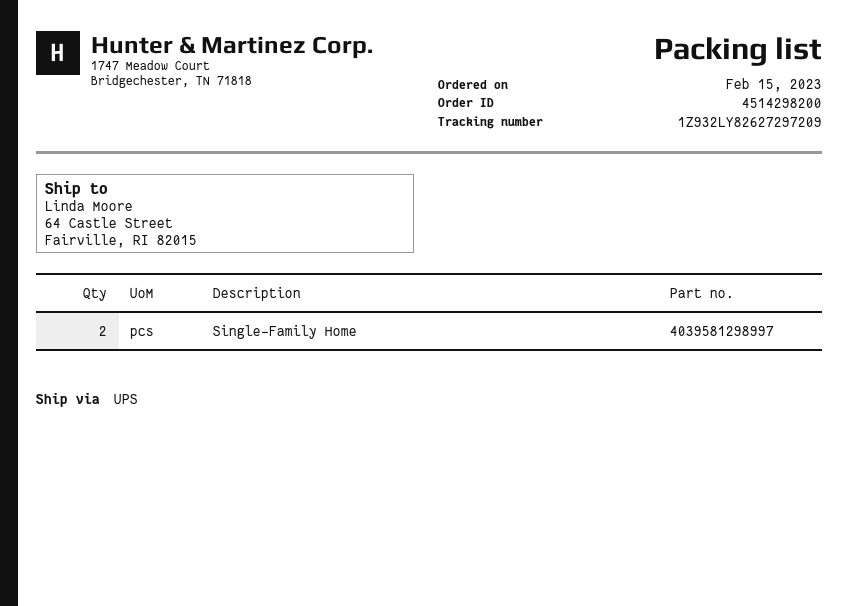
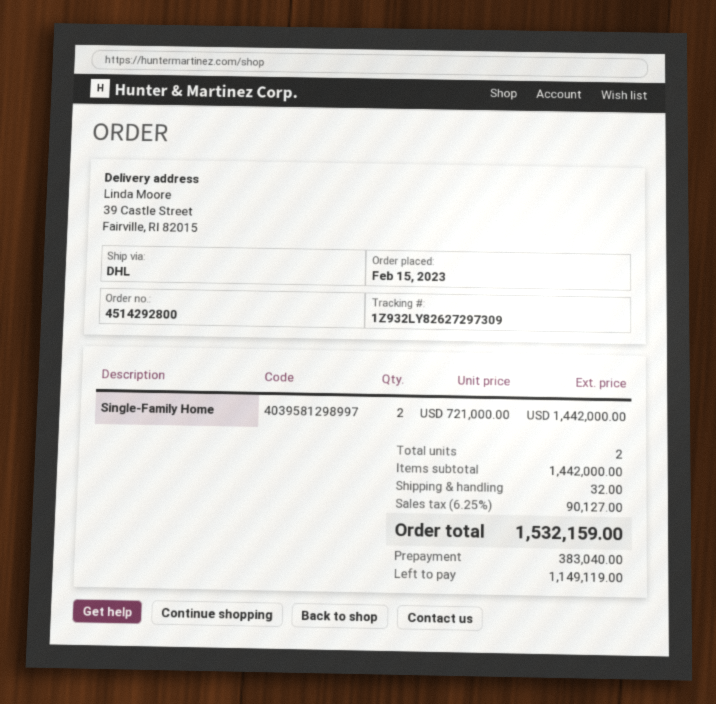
order number: 4514298200 -> 4514292800
shipping method: UPS -> DHL
tracking number: 1Z932LY82627297209 -> 1Z932LY82627297309
ship to: 64 Castle Street, Fairville, RI 82015 -> 39 Castle Street, Fairville, RI 82015

